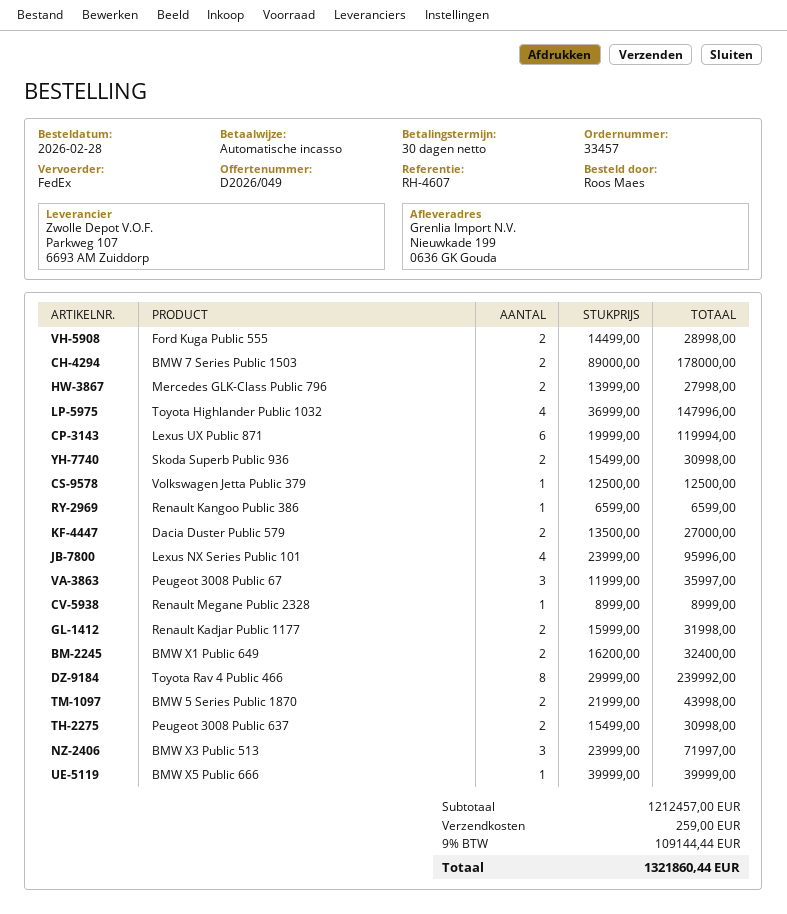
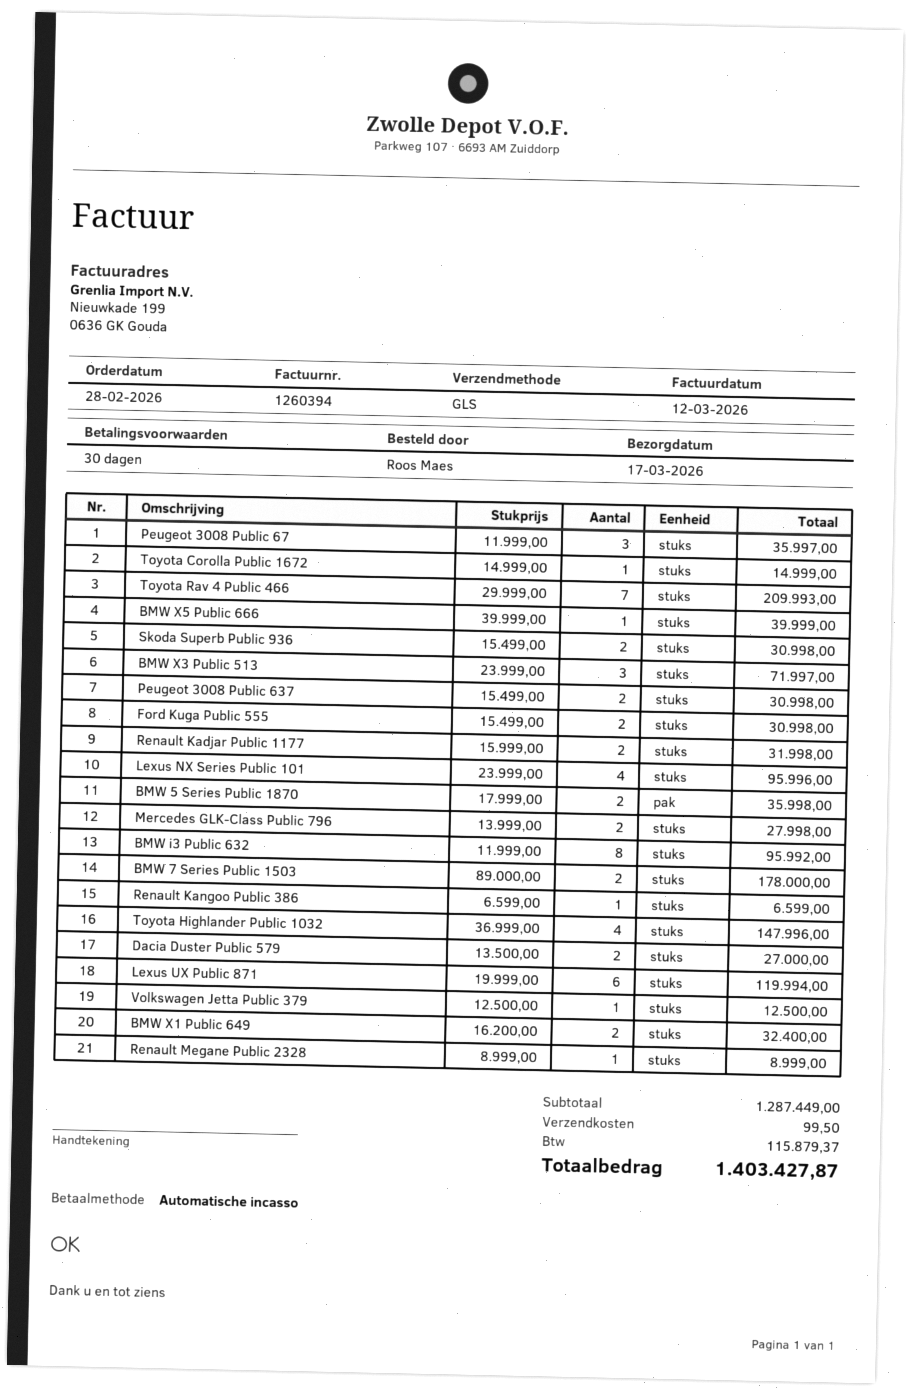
shipping method: FedEx -> GLS
Ford Kuga Public 555: 2 x 14499.00 = 28998.00 -> 2 x 15499.00 = 30998.00
Toyota Rav 4 Public 466: 8 x 29999.00 = 239992.00 -> 7 x 29999.00 = 209993.00
BMW 5 Series Public 1870: 2 x 21999.00 = 43998.00 -> 2 x 17999.00 = 35998.00
Toyota Corolla Public 1672: none -> 1 x 14999.00 = 14999.00
BMW i3 Public 632: none -> 8 x 11999.00 = 95992.00
subtotal: 1212457.00 -> 1287449.00
shipping: 259.00 -> 99.50
tax: 109144.44 -> 115879.37
total: 1321860.44 -> 1403427.87

